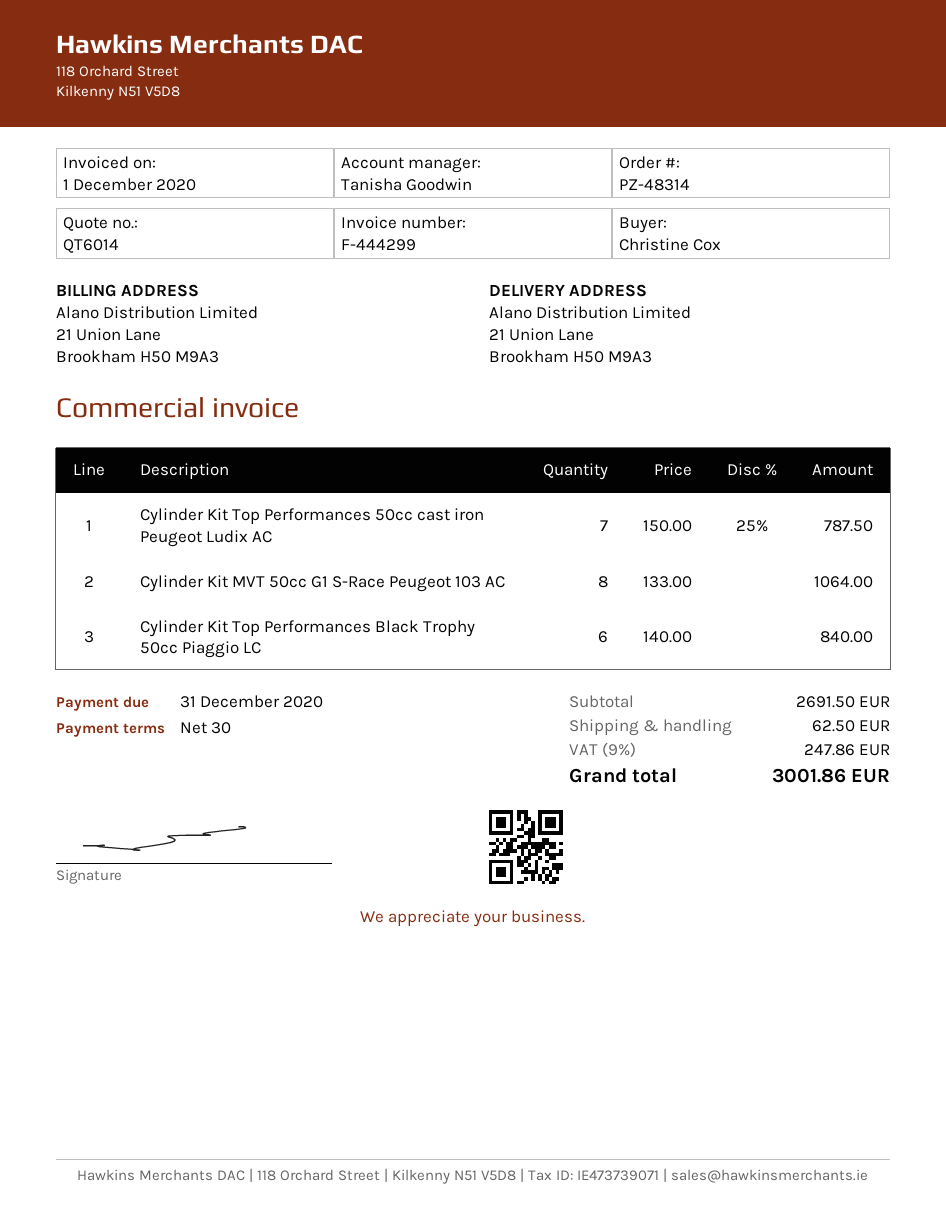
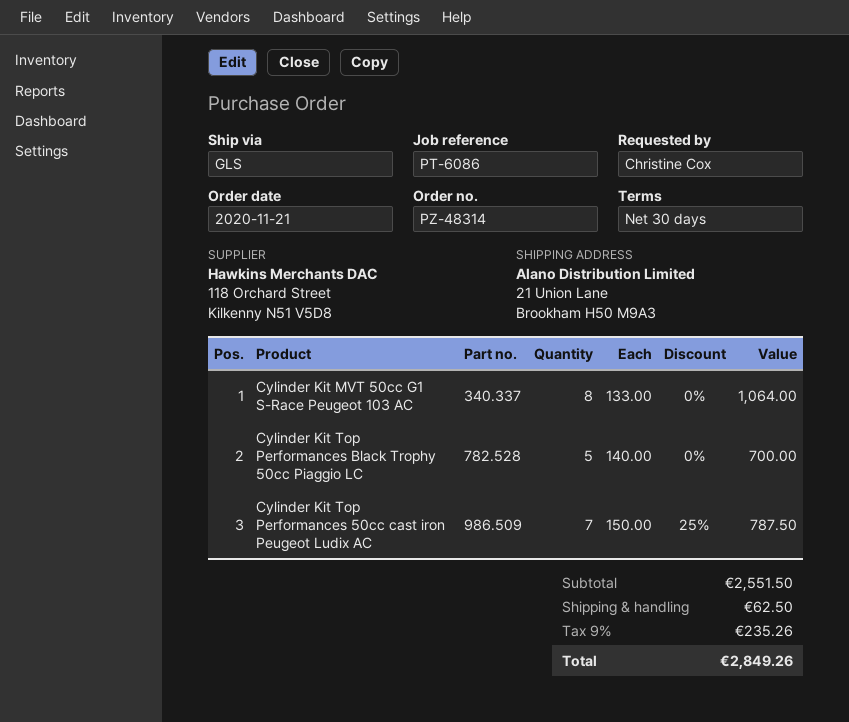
Cylinder Kit Top Performances Black Trophy 50cc Piaggio LC: 6 x 140.00 = 840.00 -> 5 x 140.00 = 700.00
subtotal: 2691.50 -> 2551.50
tax: 9% = 247.86 -> 9% = 235.26
total: 3001.86 -> 2849.26

